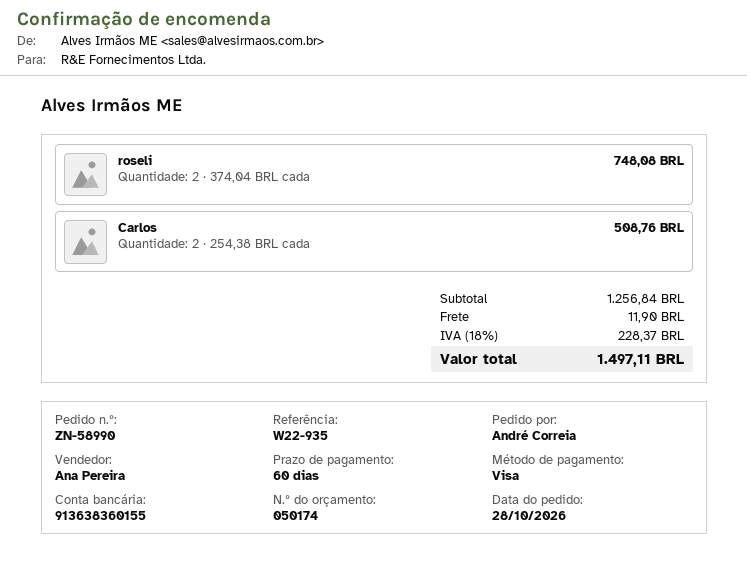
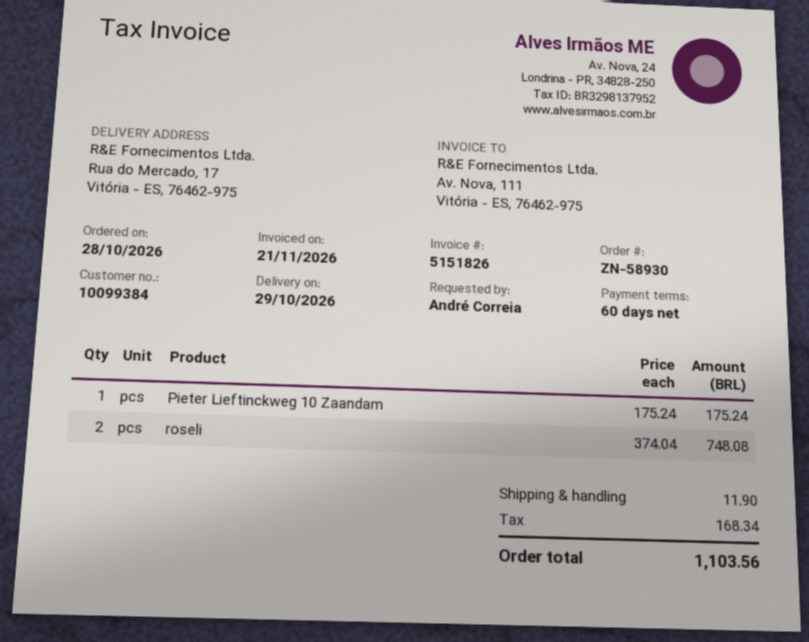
order number: ZN-58990 -> ZN-58930
Carlos: 2 x 254.38 = 508.76 -> none
Pieter Lieftinckweg 10 Zaandam: none -> 1 x 175.24 = 175.24
tax: 228.37 -> 168.34
total: 1497.11 -> 1103.56

